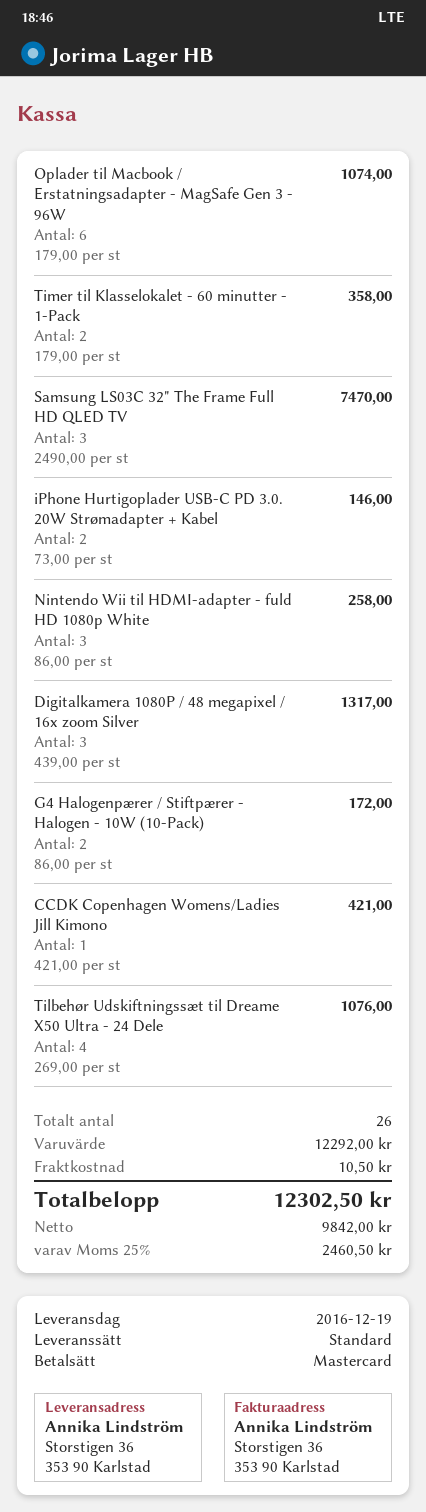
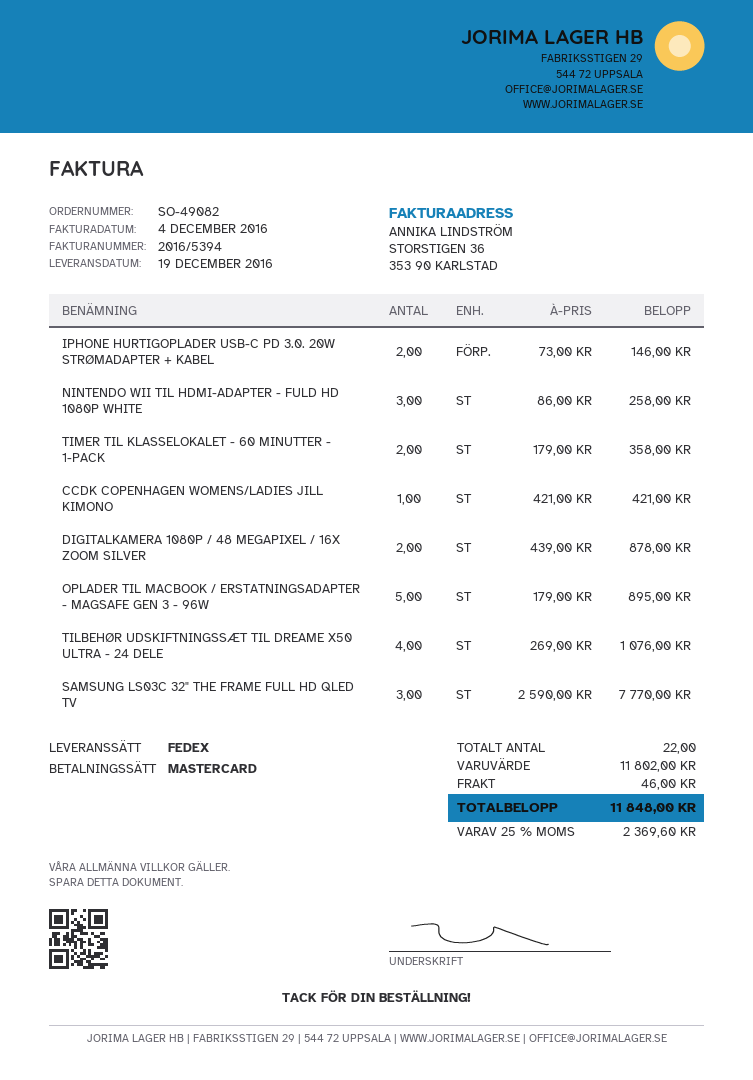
shipping method: standard -> FedEx
Oplader til Macbook / Erstatningsadapter - MagSafe Gen 3 - 96W: 6 x 179.00 = 1074.00 -> 5 x 179.00 = 895.00
Samsung LS03C 32" The Frame Full HD QLED TV: 3 x 2490.00 = 7470.00 -> 3 x 2590.00 = 7770.00
Digitalkamera 1080P / 48 megapixel / 16x zoom Silver: 3 x 439.00 = 1317.00 -> 2 x 439.00 = 878.00
G4 Halogenpærer / Stiftpærer - Halogen - 10W (10-Pack): 2 x 86.00 = 172.00 -> none
total quantity: 26 -> 22
subtotal: 12292.00 -> 11802.00
shipping: 10.50 -> 46.00
tax: 25% = 2460.50 -> 25% = 2369.60
total: 12302.50 -> 11848.00

